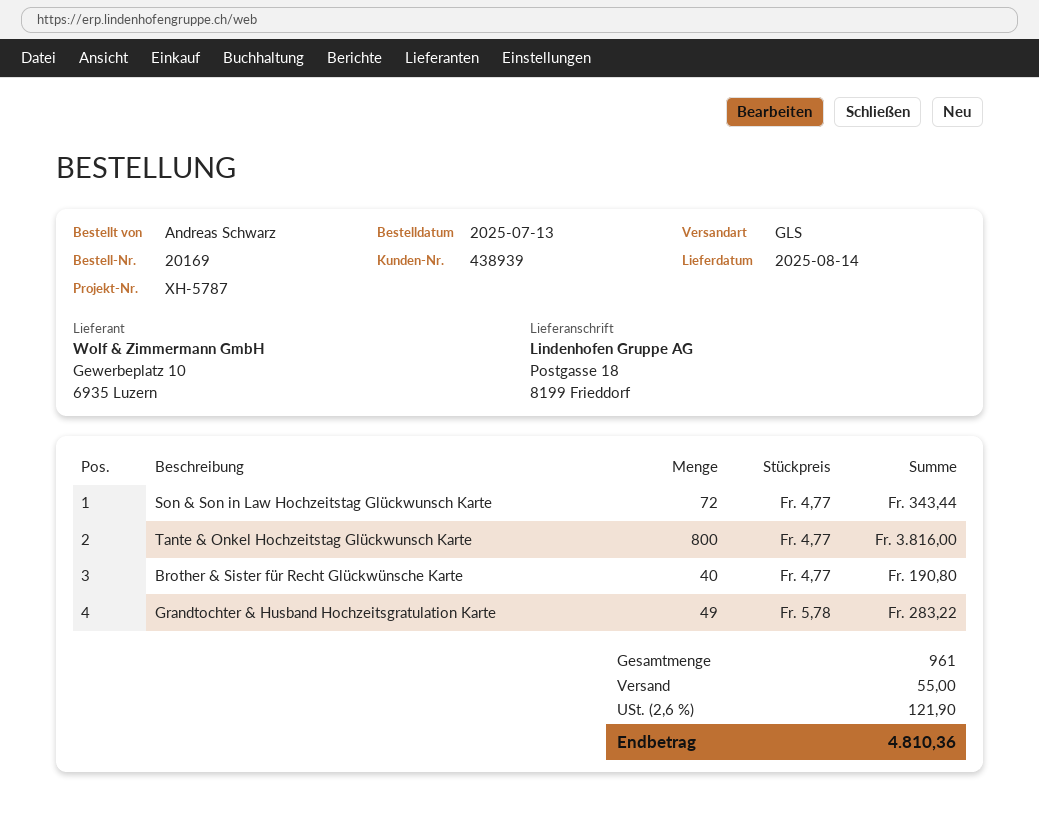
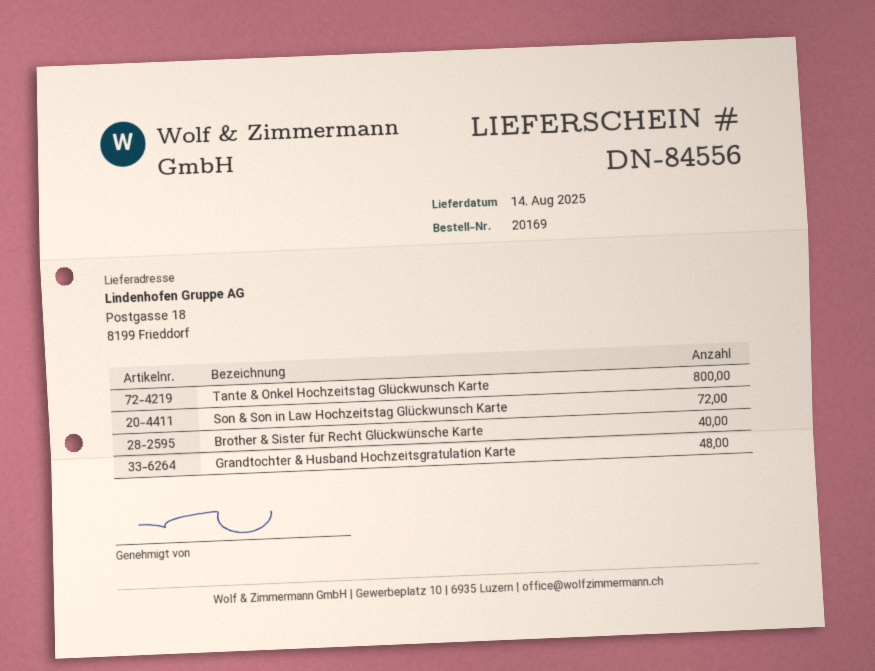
Grandtochter & Husband Hochzeitsgratulation Karte: 49 -> 48

